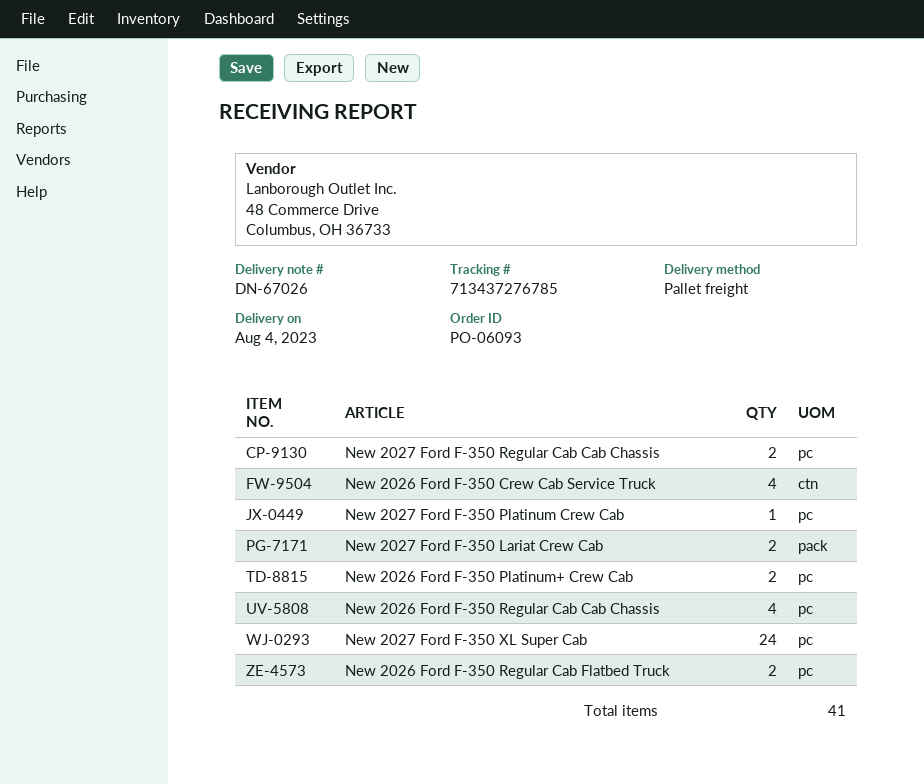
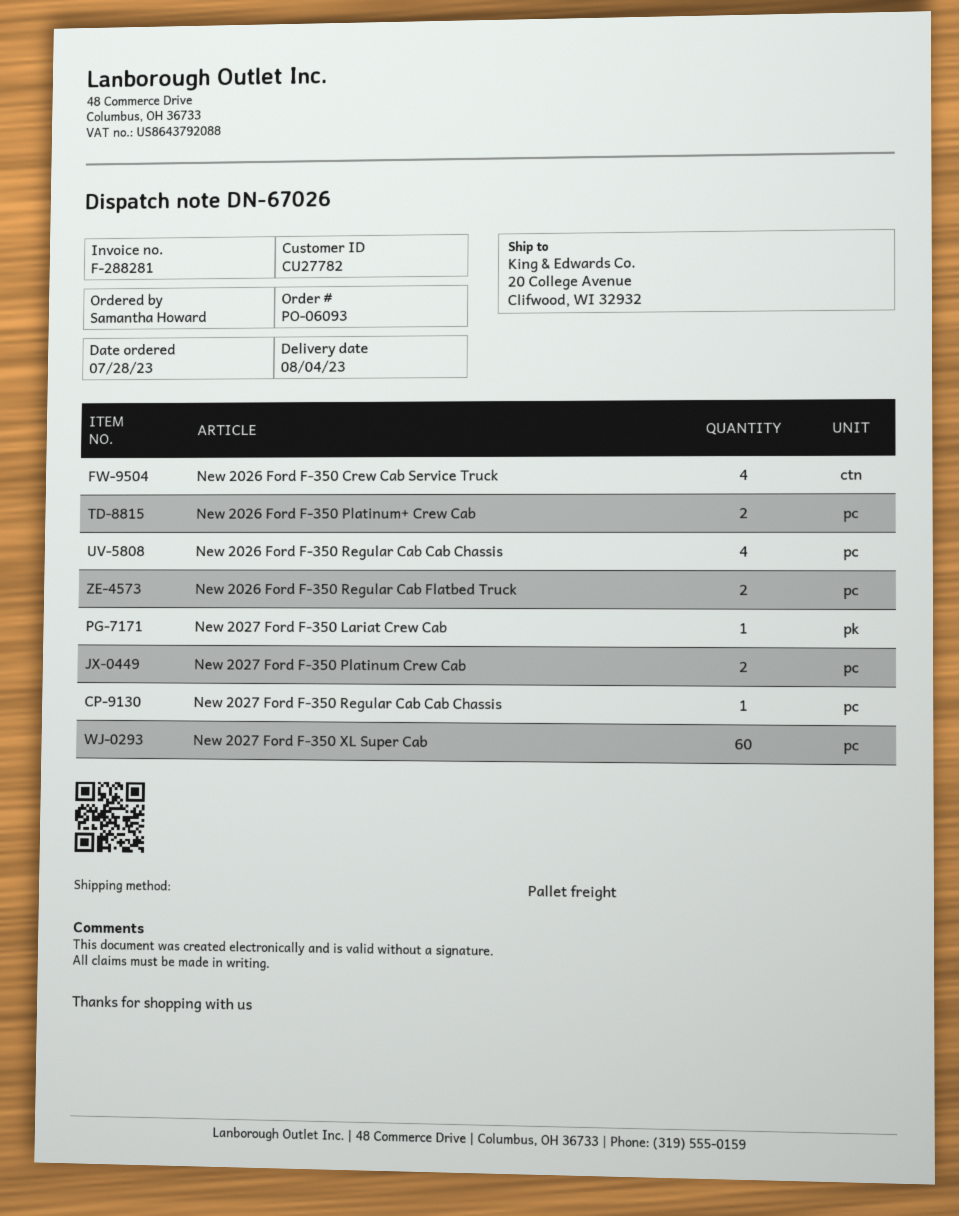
New 2027 Ford F-350 Regular Cab Cab Chassis: 2 -> 1
New 2027 Ford F-350 Platinum Crew Cab: 1 -> 2
New 2027 Ford F-350 Lariat Crew Cab: 2 -> 1
New 2027 Ford F-350 XL Super Cab: 24 -> 60

